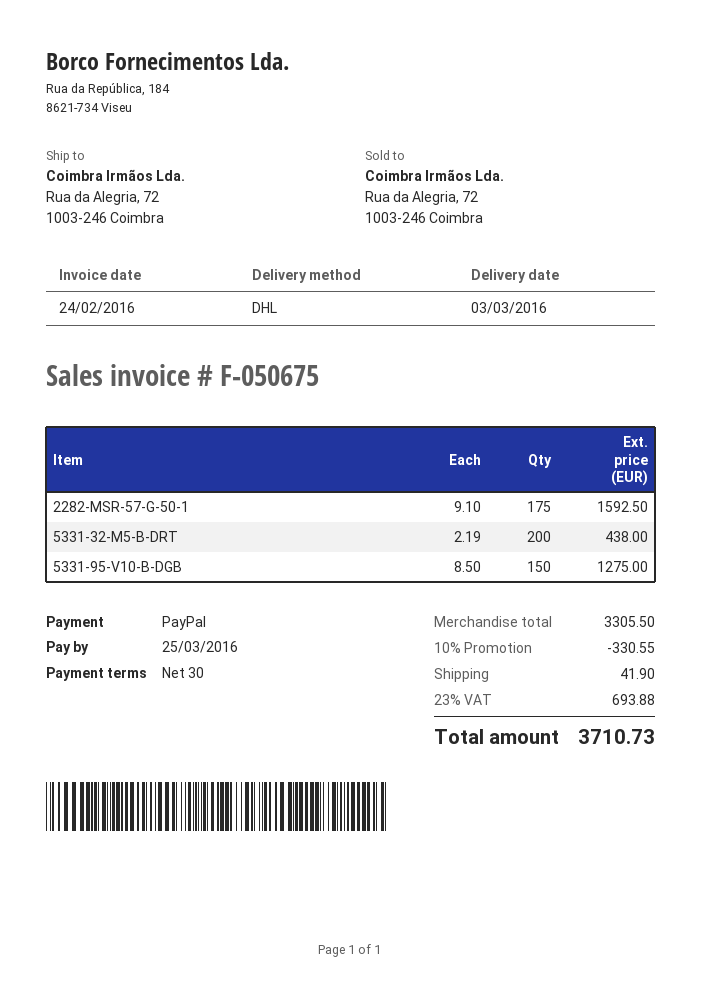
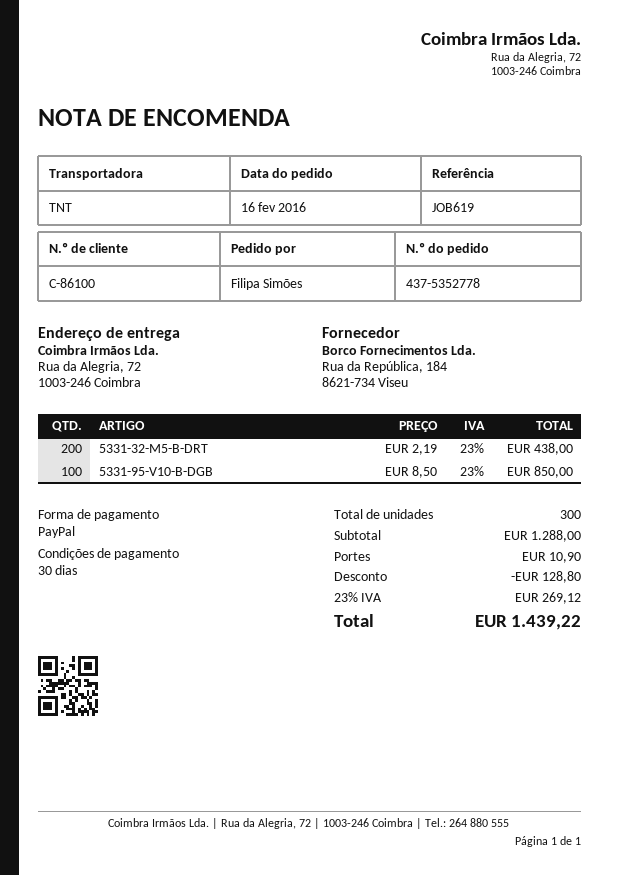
shipping method: DHL -> TNT
2282-MSR-57-G-50-1: 175 x 9.10 = 1592.50 -> none
5331-95-V10-B-DGB: 150 x 8.50 = 1275.00 -> 100 x 8.50 = 850.00
subtotal: 3305.50 -> 1288.00
discount: 330.55 -> 128.80
shipping: 41.90 -> 10.90
tax: 23% = 693.88 -> 23% = 269.12
total: 3710.73 -> 1439.22

